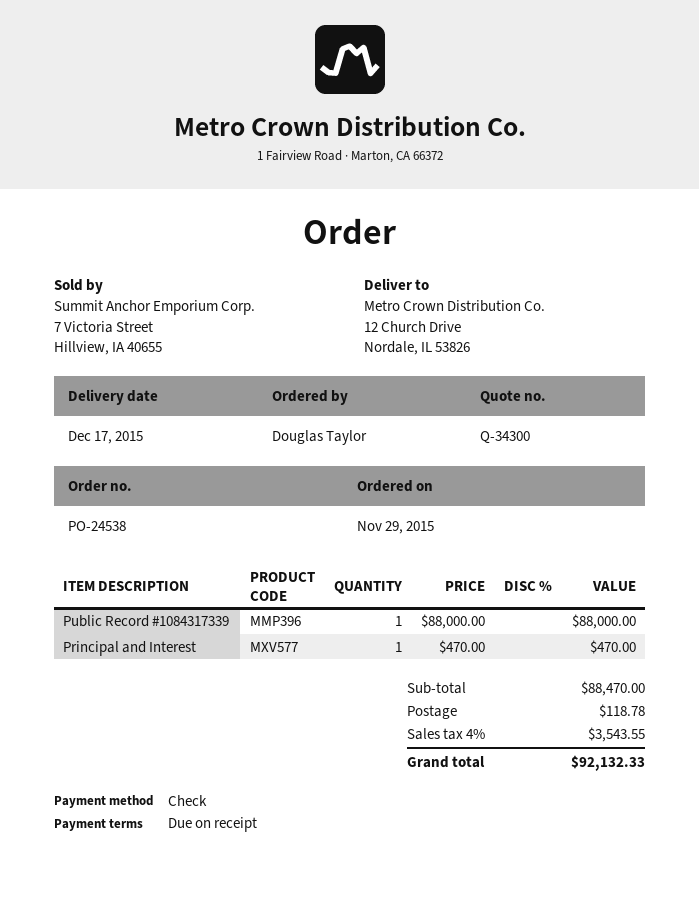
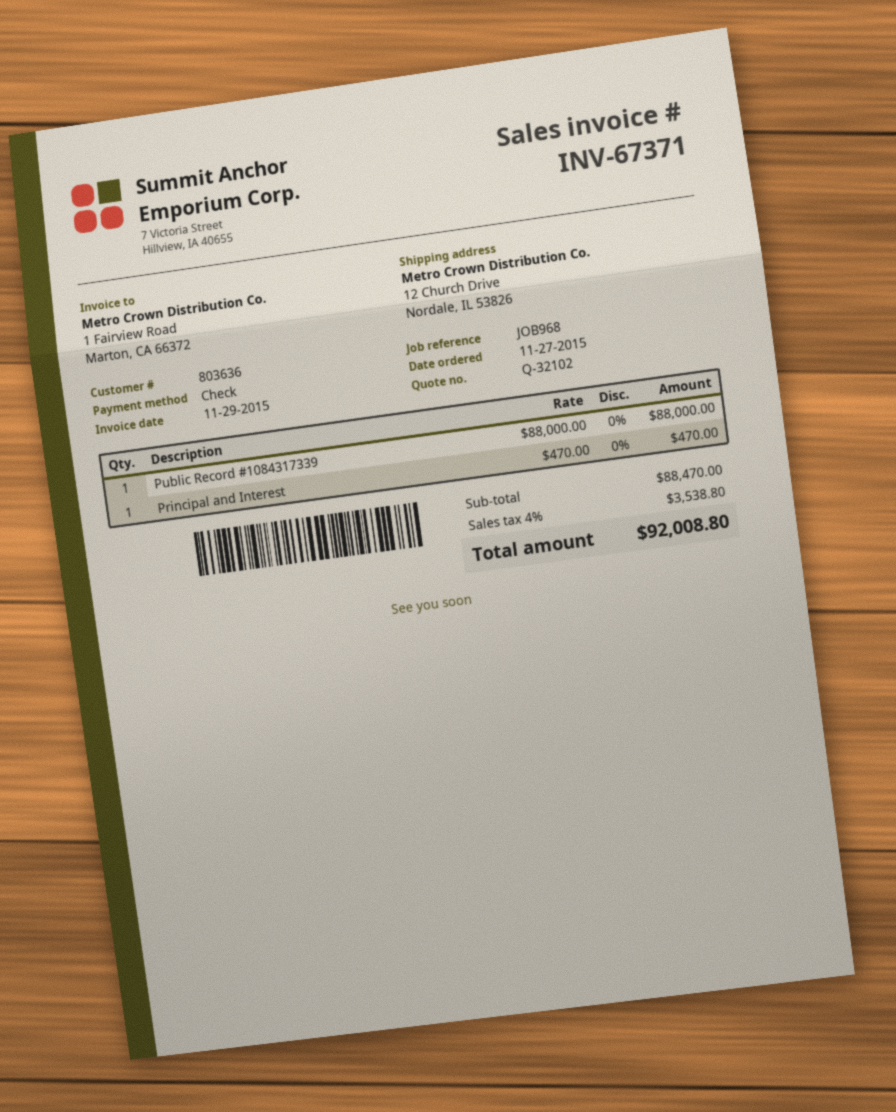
quote number: Q-34300 -> Q-32102
order date: 2015-11-29 -> 2015-11-27
shipping: 118.78 -> none
tax: 4% = 3543.55 -> 4% = 3538.80
total: 92132.33 -> 92008.80

